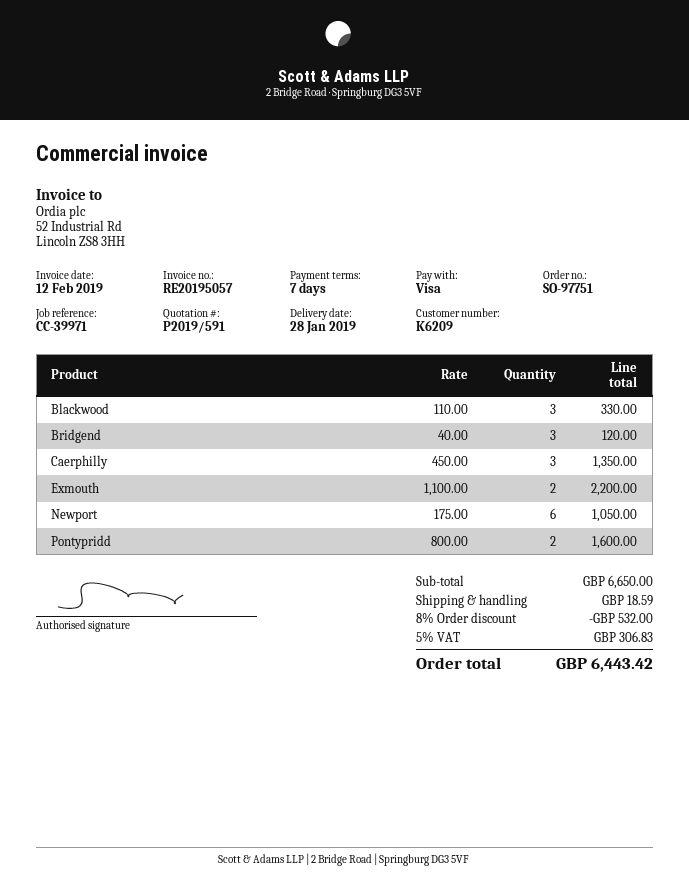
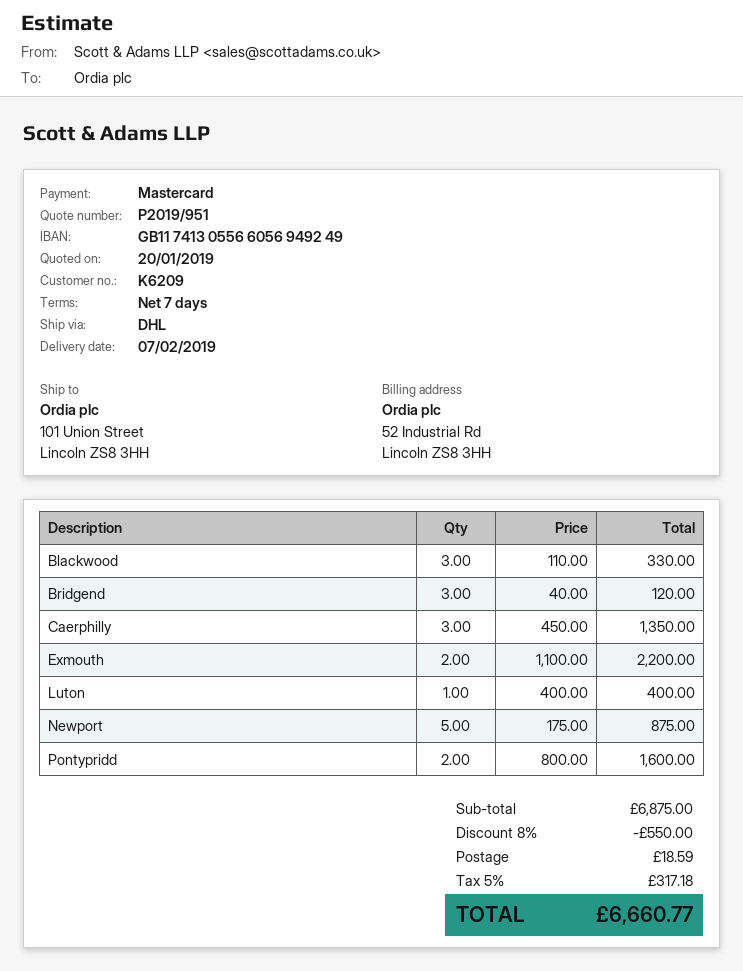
quote number: P2019/591 -> P2019/951
delivery date: 2019-01-28 -> 2019-02-07
payment method: Visa -> Mastercard
Newport: 6 x 175.00 = 1050.00 -> 5 x 175.00 = 875.00
Luton: none -> 1 x 400.00 = 400.00
subtotal: 6650.00 -> 6875.00
discount: 8% = 532.00 -> 8% = 550.00
tax: 5% = 306.83 -> 5% = 317.18
total: 6443.42 -> 6660.77

